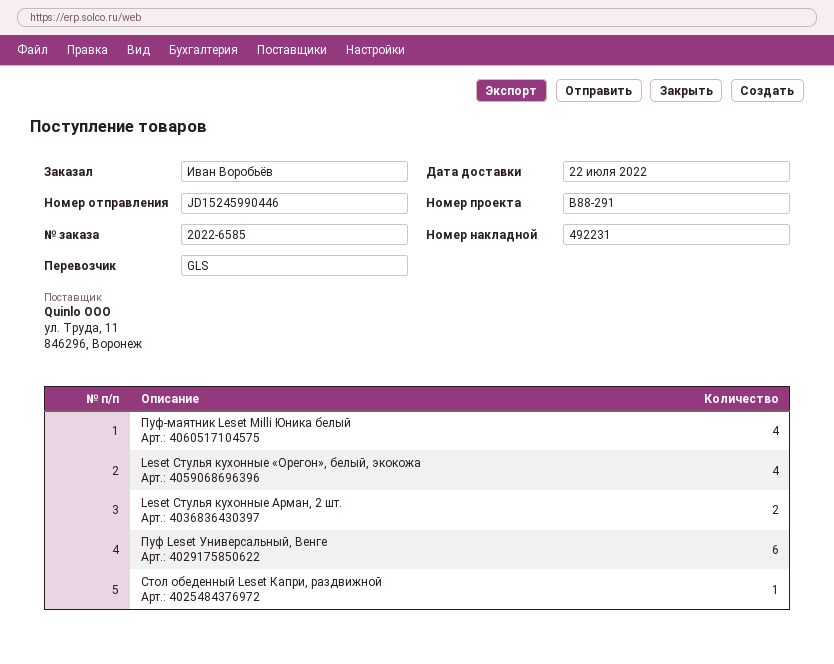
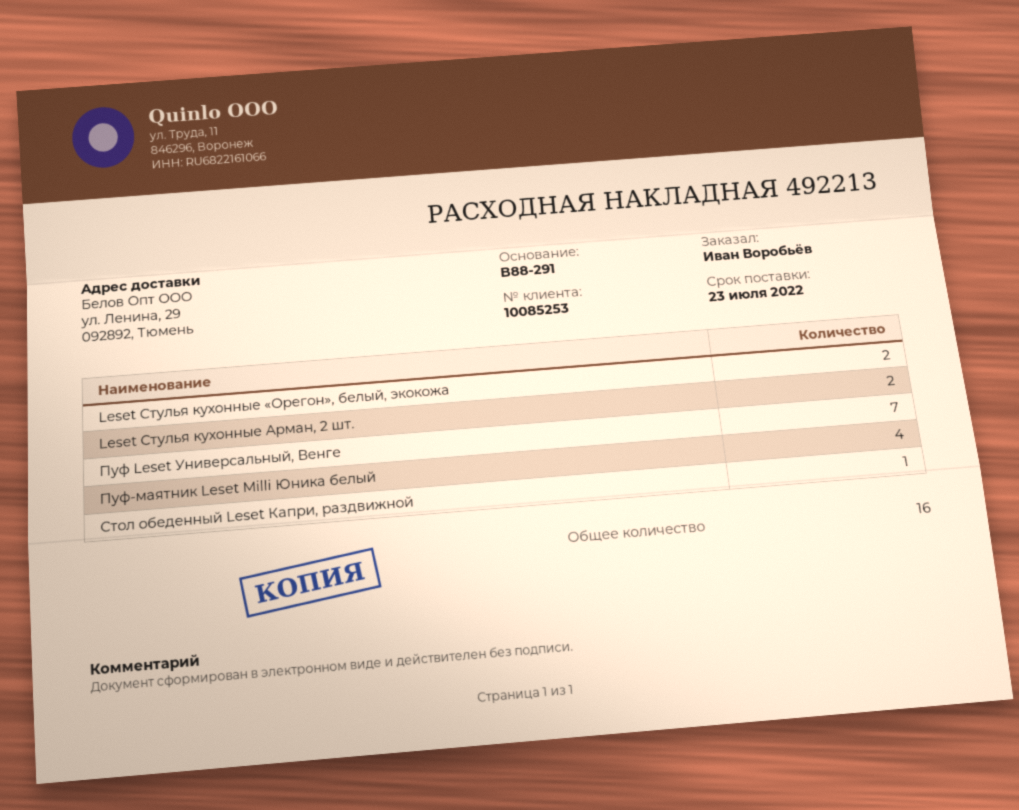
delivery note number: 492231 -> 492213
delivery date: 2022-07-22 -> 2022-07-23
Leset Стулья кухонные «Орегон», белый, экокожа: 4 -> 2
Пуф Leset Универсальный, Венге: 6 -> 7

